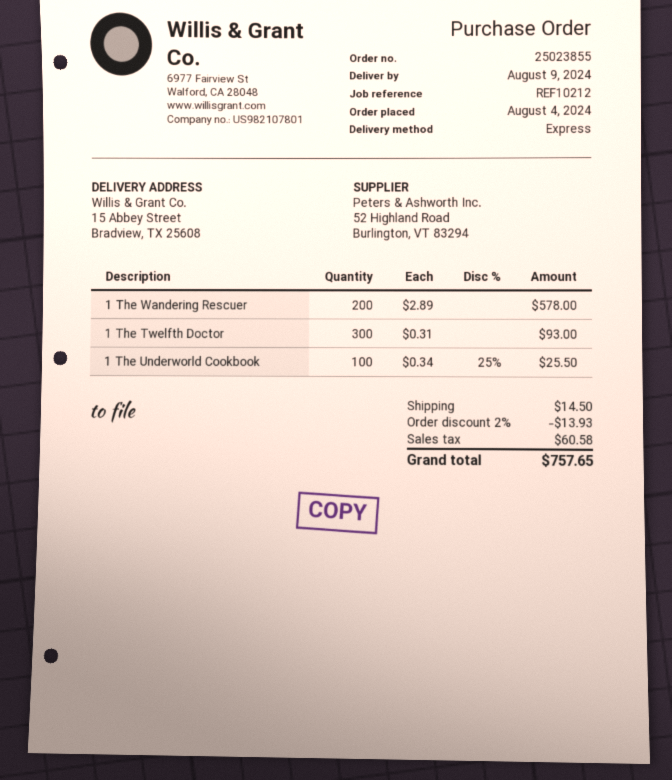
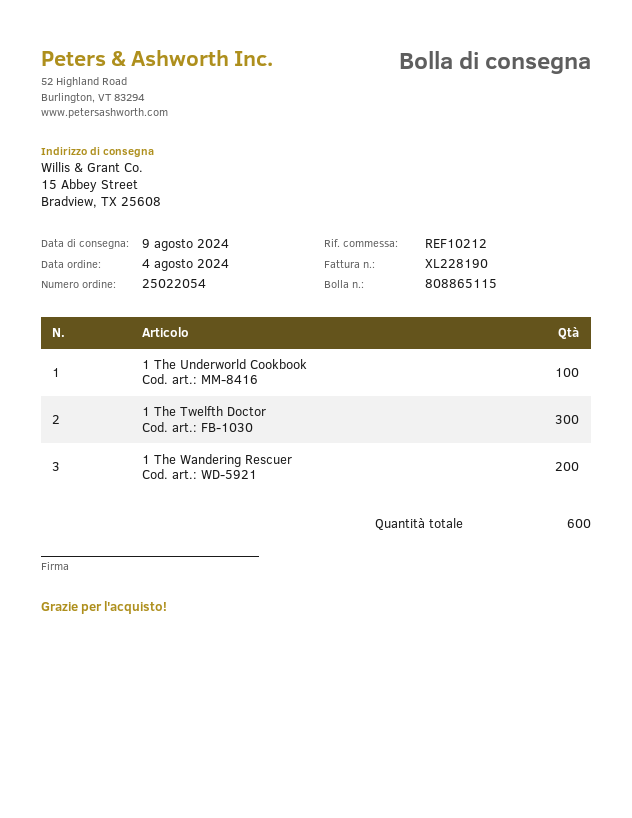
order number: 25023855 -> 25022054

